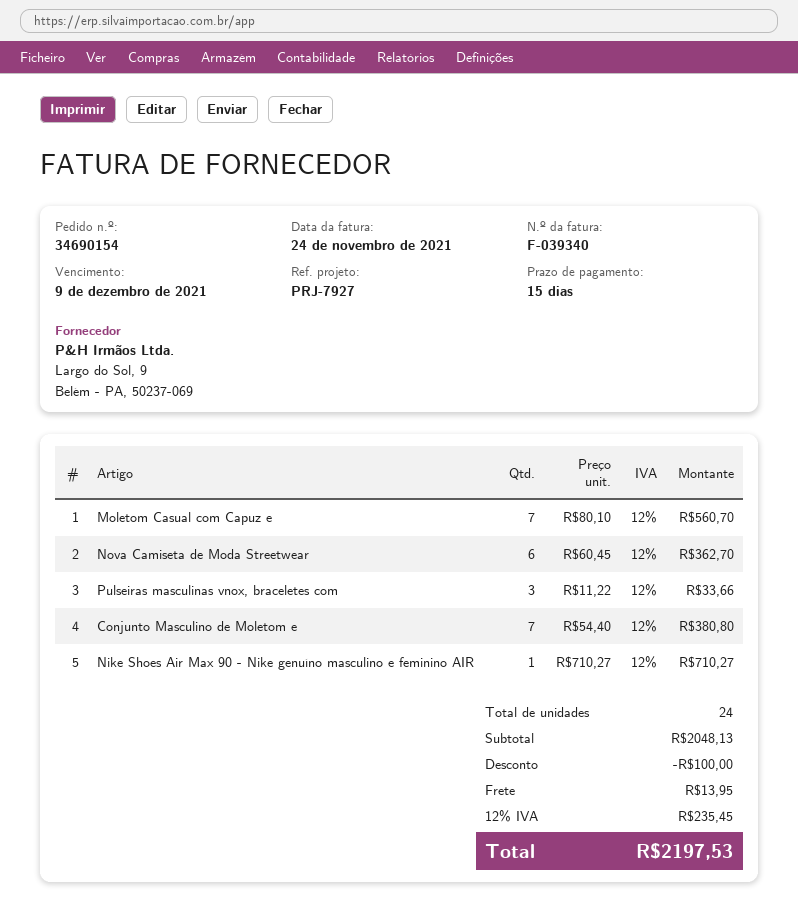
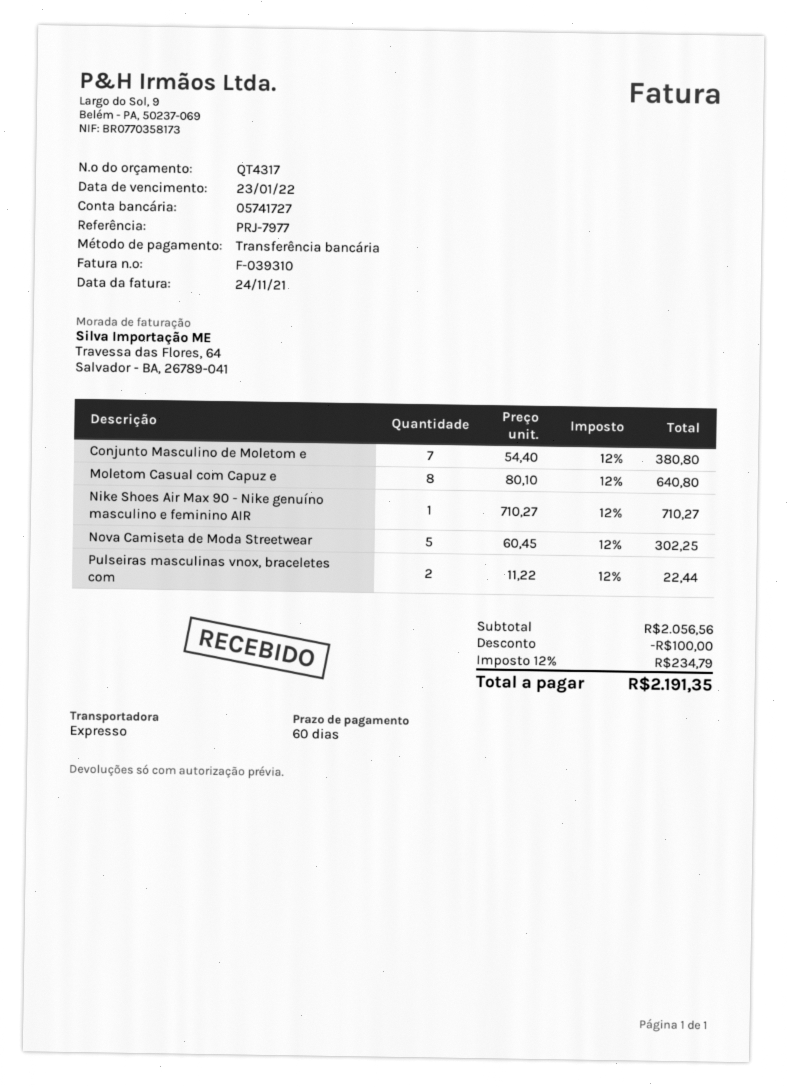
invoice number: F-039340 -> F-039310
payment terms: 15 days -> 60 days
due date: 2021-12-09 -> 2022-01-23
reference: PRJ-7927 -> PRJ-7977
Moletom Casual com Capuz e: 7 x 80.10 = 560.70 -> 8 x 80.10 = 640.80
Nova Camiseta de Moda Streetwear: 6 x 60.45 = 362.70 -> 5 x 60.45 = 302.25
Pulseiras masculinas vnox, braceletes com: 3 x 11.22 = 33.66 -> 2 x 11.22 = 22.44
subtotal: 2048.13 -> 2056.56
shipping: 13.95 -> none
tax: 12% = 235.45 -> 12% = 234.79
total: 2197.53 -> 2191.35

